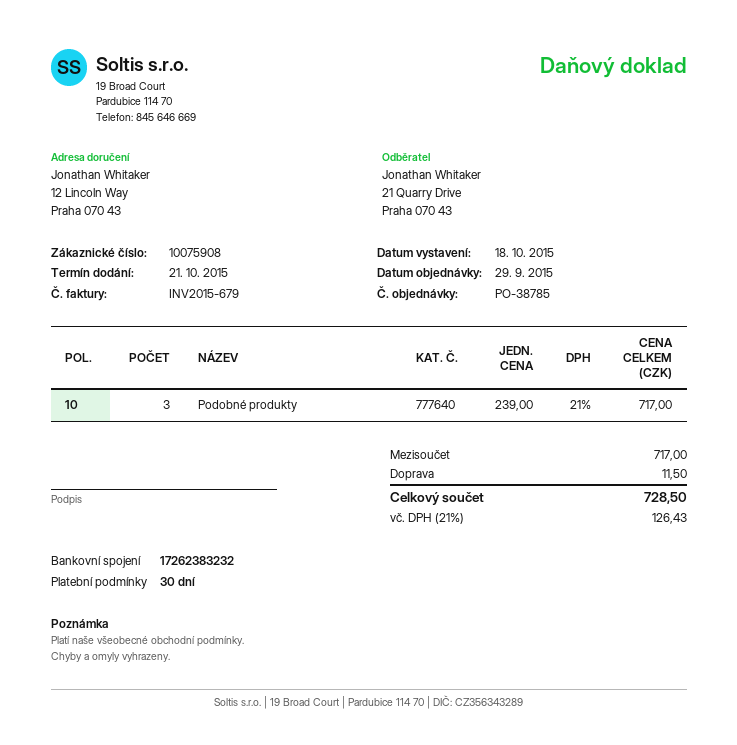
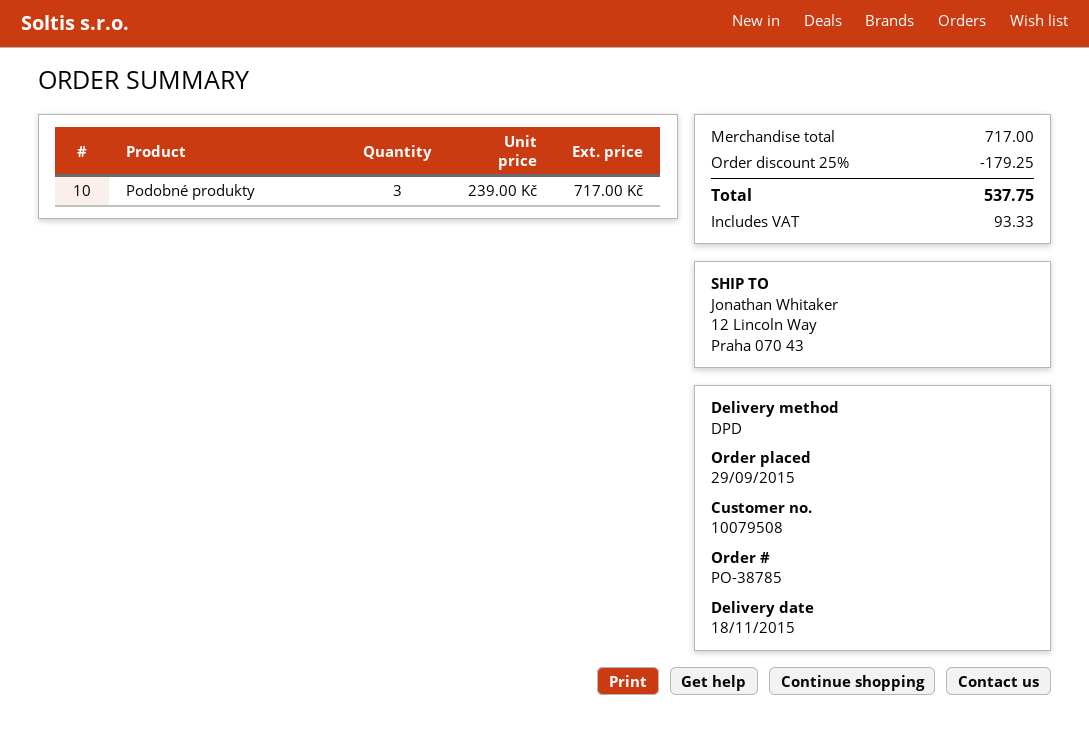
delivery date: 2015-10-21 -> 2015-11-18
customer number: 10075908 -> 10079508
discount: none -> 25% = 179.25
shipping: 11.50 -> none
tax: 126.43 -> 93.33
total: 728.50 -> 537.75

